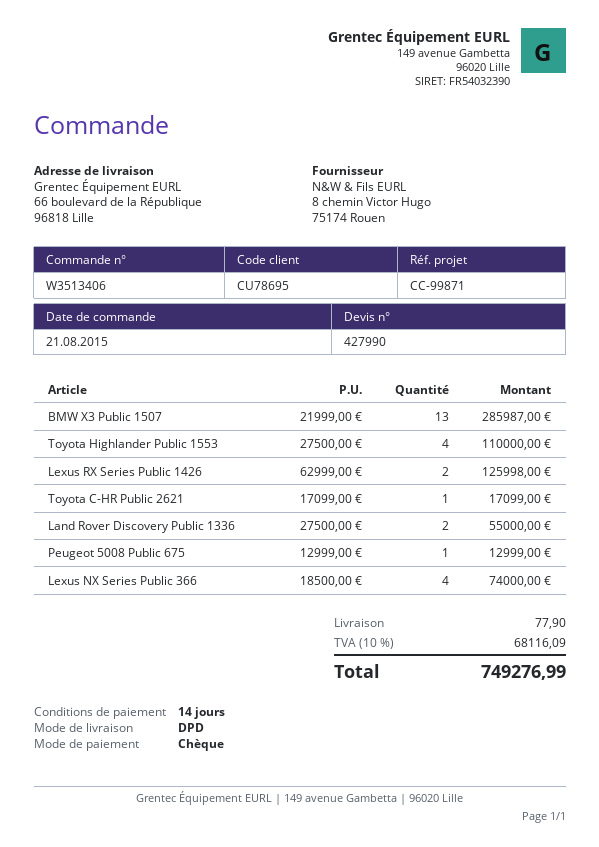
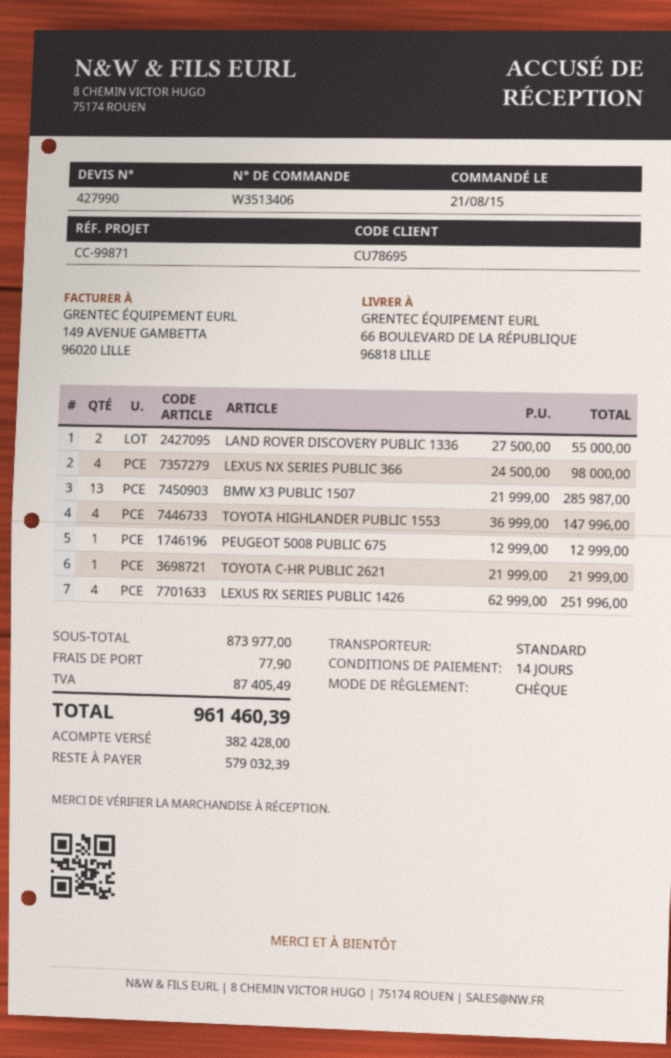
shipping method: DPD -> standard
Toyota Highlander Public 1553: 4 x 27500.00 = 110000.00 -> 4 x 36999.00 = 147996.00
Lexus RX Series Public 1426: 2 x 62999.00 = 125998.00 -> 4 x 62999.00 = 251996.00
Toyota C-HR Public 2621: 1 x 17099.00 = 17099.00 -> 1 x 21999.00 = 21999.00
Lexus NX Series Public 366: 4 x 18500.00 = 74000.00 -> 4 x 24500.00 = 98000.00
tax: 68116.09 -> 87405.49
total: 749276.99 -> 961460.39

